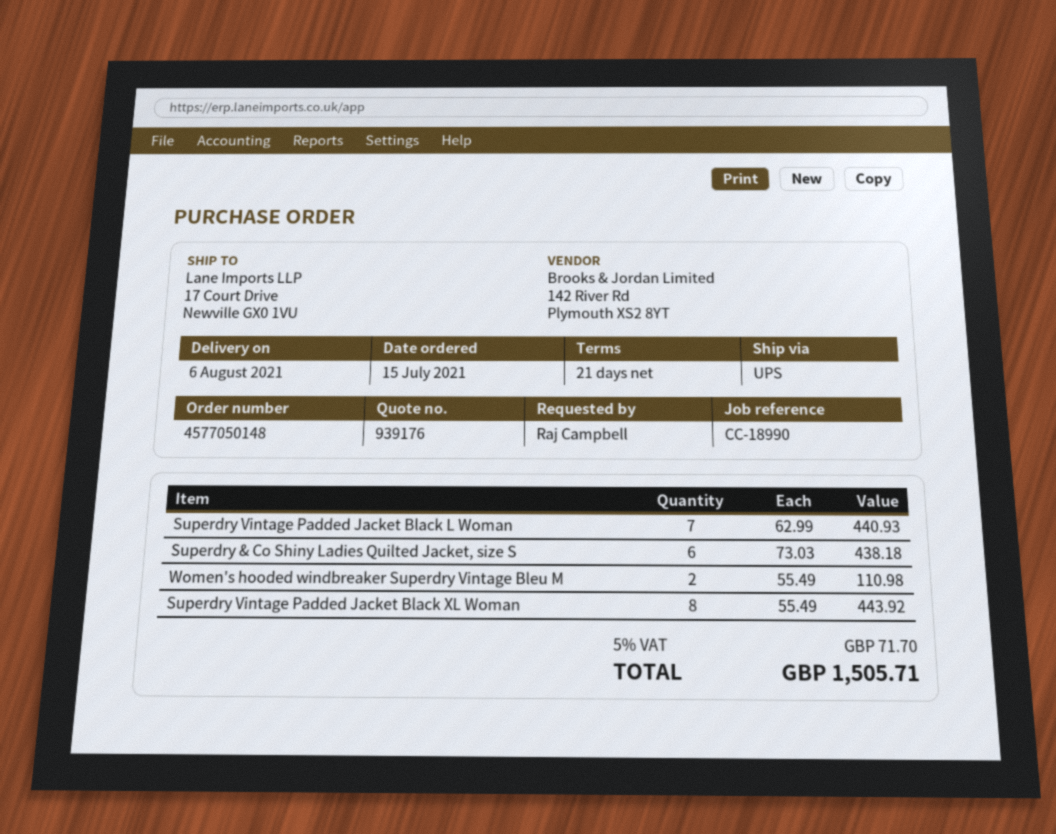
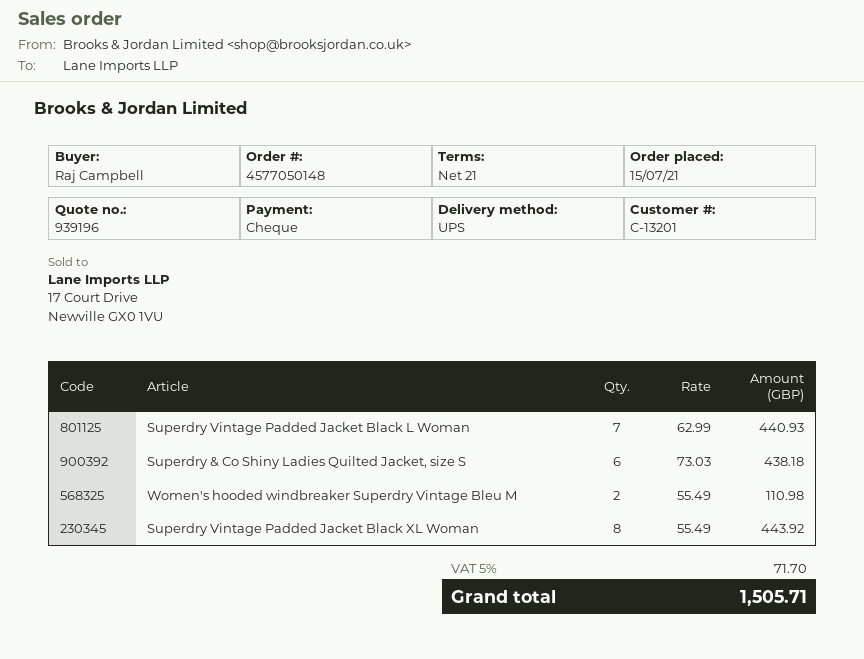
quote number: 939176 -> 939196

